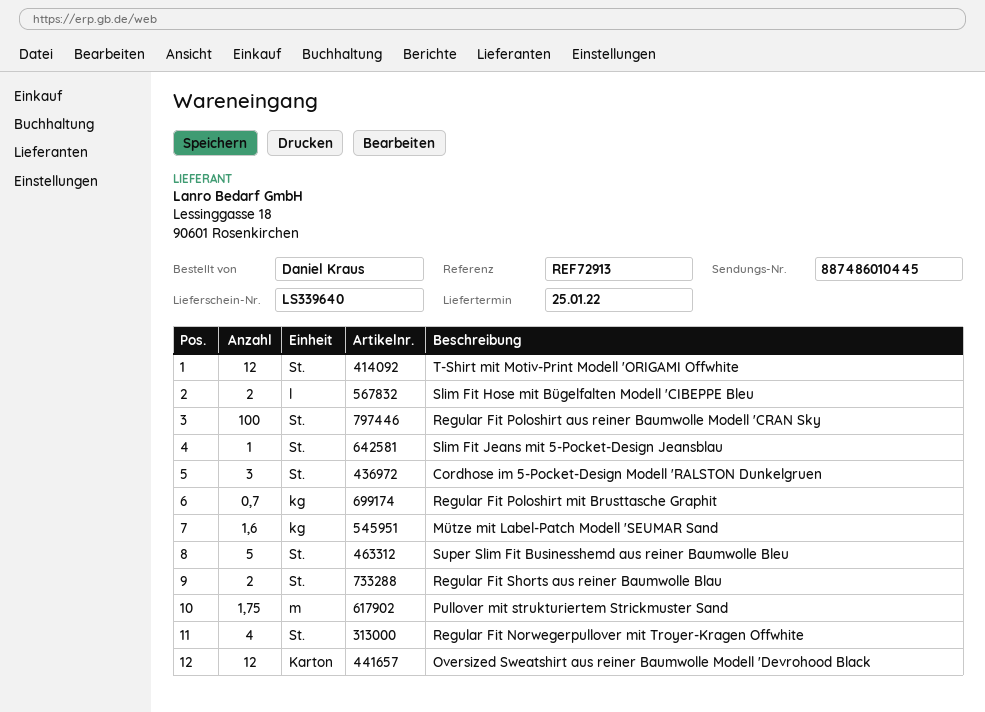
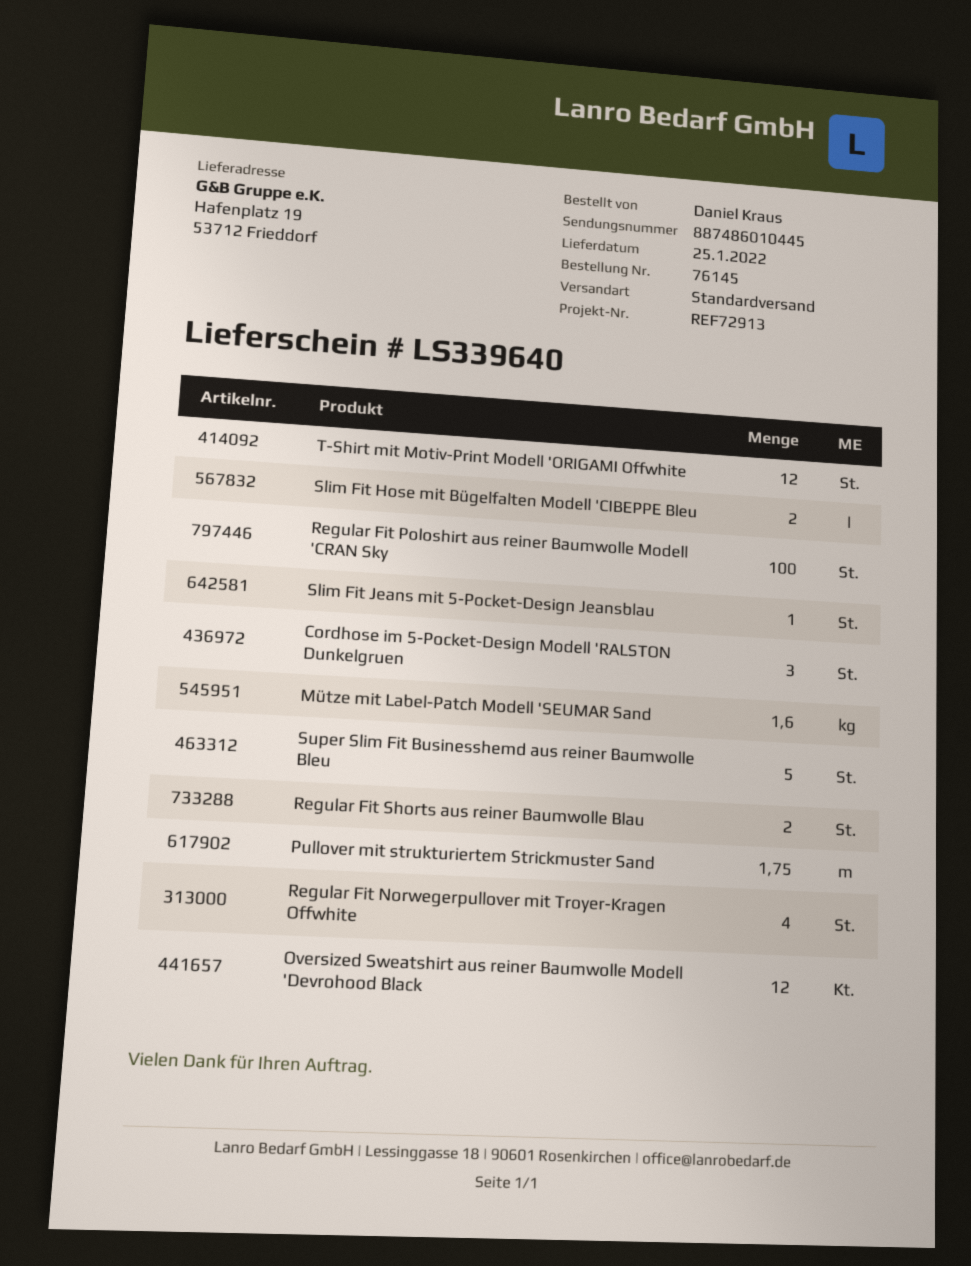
Regular Fit Poloshirt mit Brusttasche Graphit: 0.7 -> none

